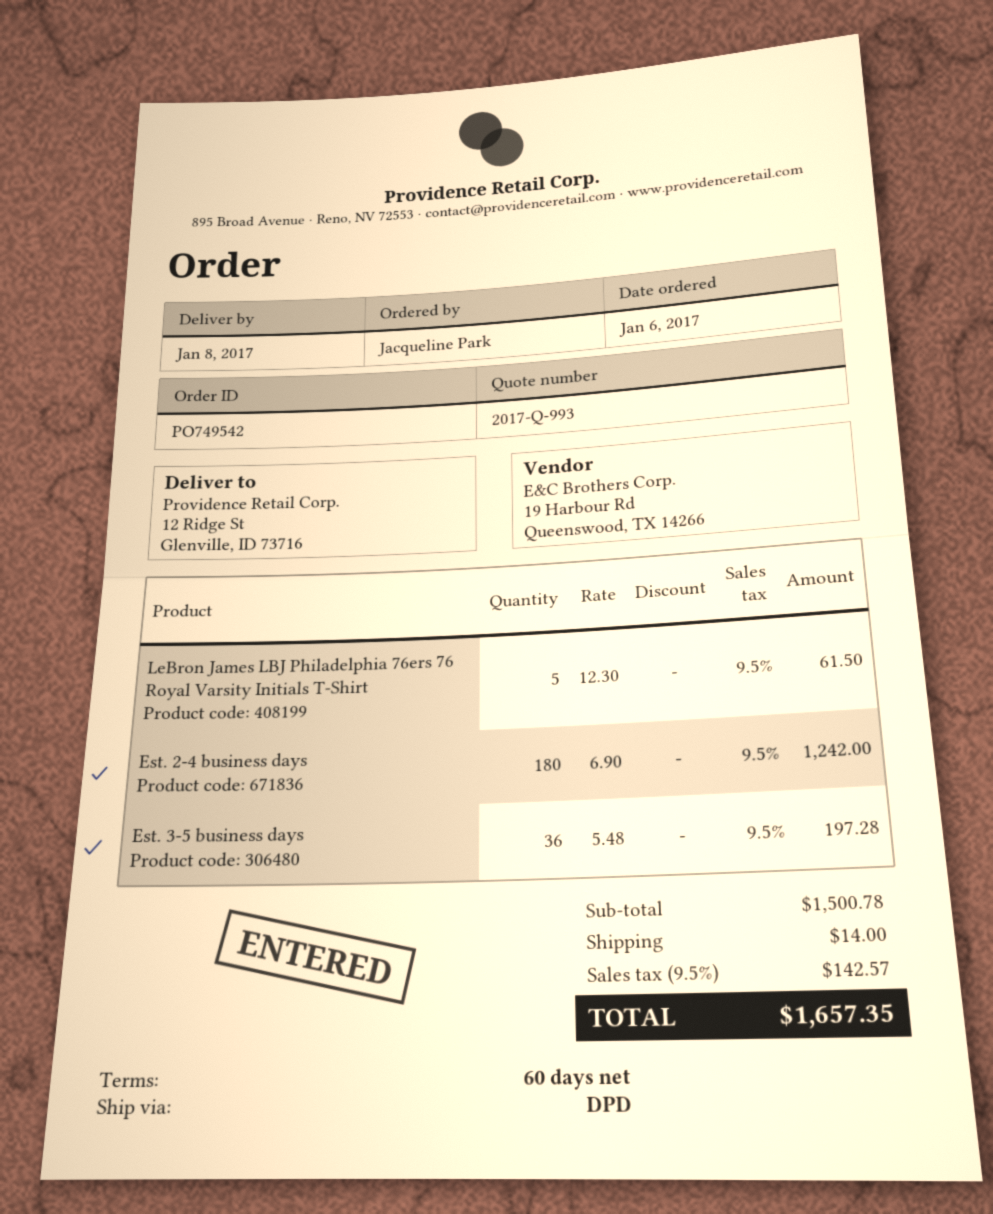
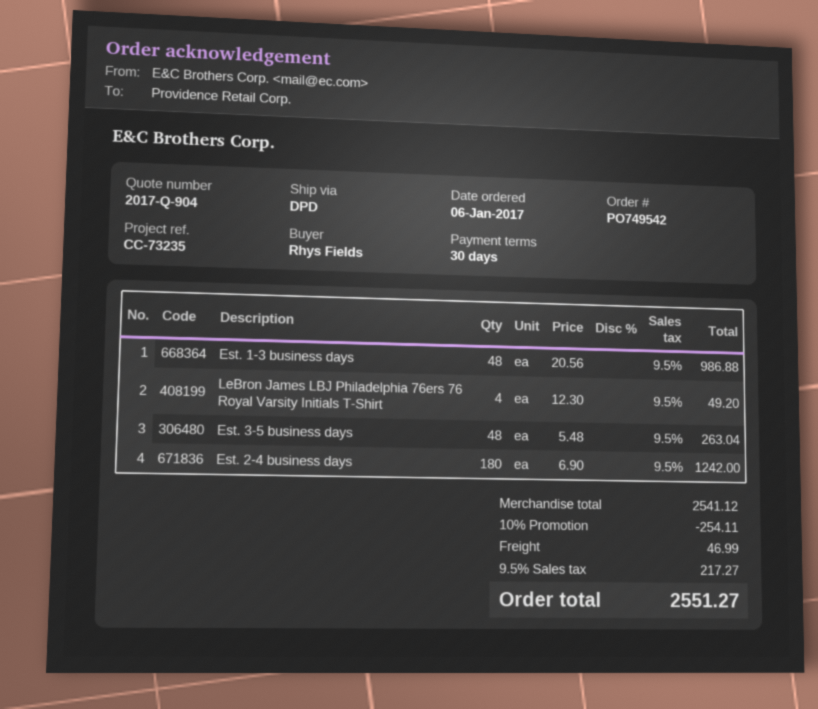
quote number: 2017-Q-993 -> 2017-Q-904
payment terms: 60 days -> 30 days
ordered by: Jacqueline Park -> Rhys Fields
LeBron James LBJ Philadelphia 76ers 76 Royal Varsity Initials T-Shirt: 5 x 12.30 = 61.50 -> 4 x 12.30 = 49.20
Est. 3-5 business days: 36 x 5.48 = 197.28 -> 48 x 5.48 = 263.04
Est. 1-3 business days: none -> 48 x 20.56 = 986.88
subtotal: 1500.78 -> 2541.12
discount: none -> 10% = 254.11
shipping: 14.00 -> 46.99
tax: 9.5% = 142.57 -> 9.5% = 217.27
total: 1657.35 -> 2551.27

